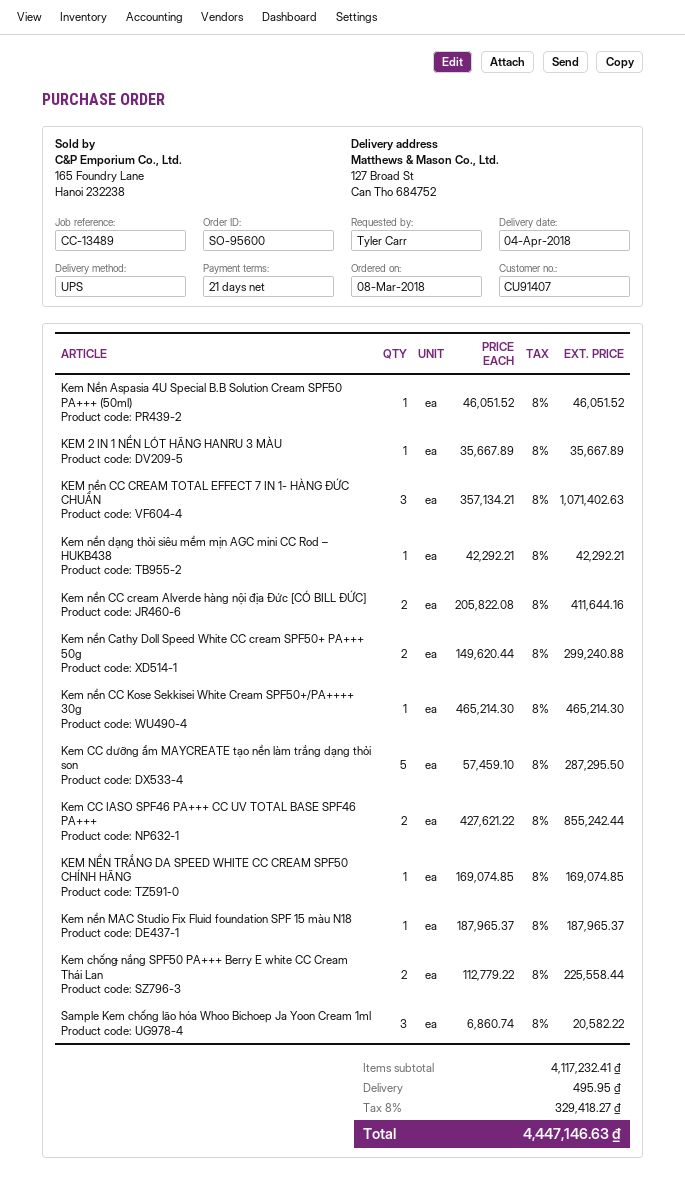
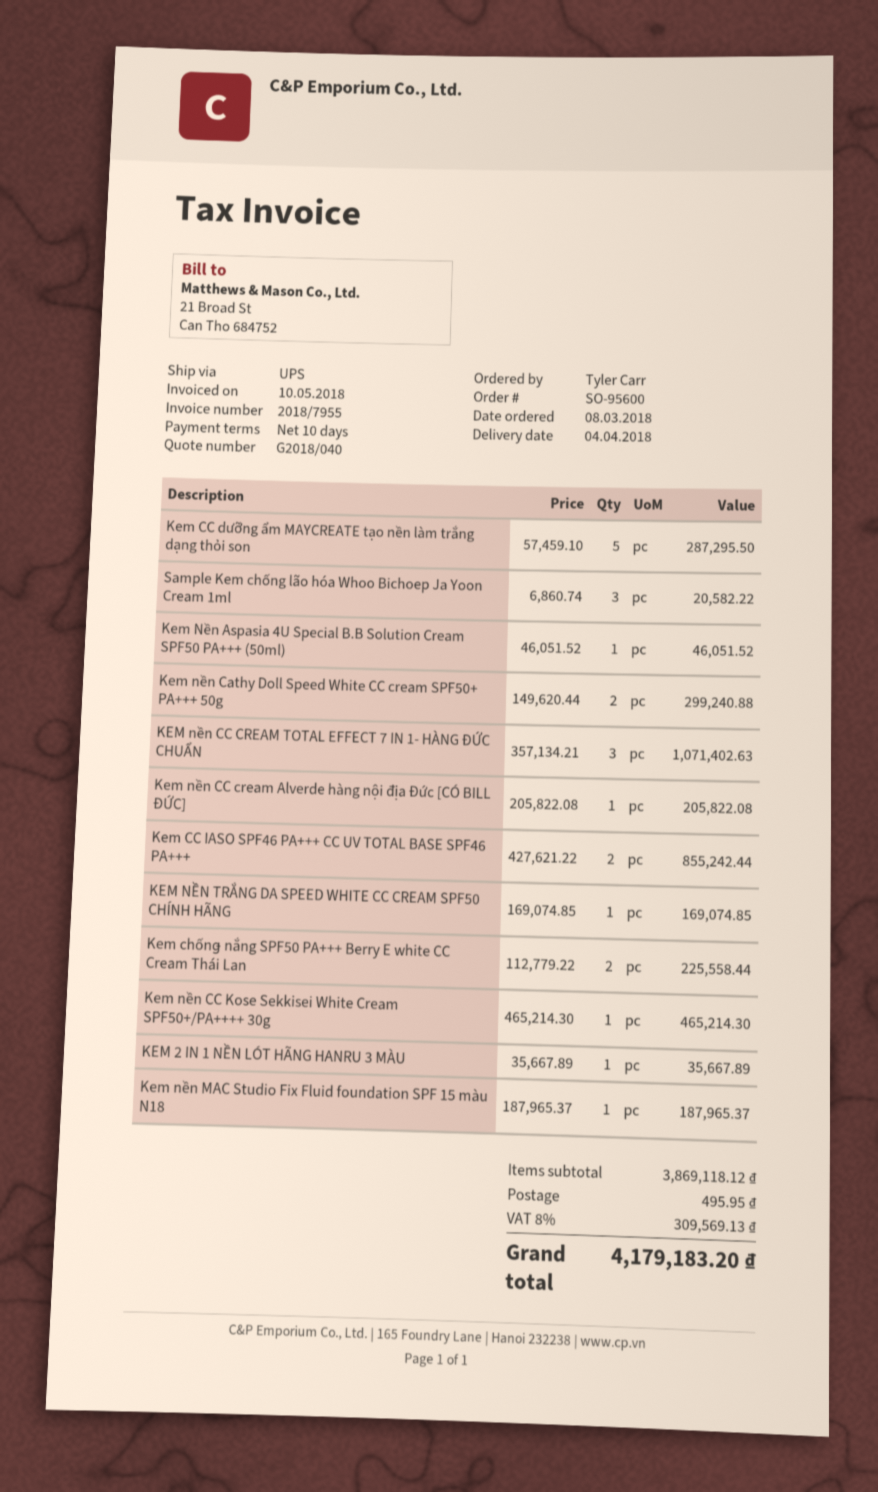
payment terms: 21 days -> 10 days
Kem nền dạng thỏi siêu mềm mịn AGC mini CC Rod – HUKB438: 1 x 42292.21 = 42292.21 -> none
Kem nền CC cream Alverde hàng nội địa Đức [CÓ BILL ĐỨC]: 2 x 205822.08 = 411644.16 -> 1 x 205822.08 = 205822.08
subtotal: 4117232.41 -> 3869118.12
tax: 8% = 329418.27 -> 8% = 309569.13
total: 4447146.63 -> 4179183.20

